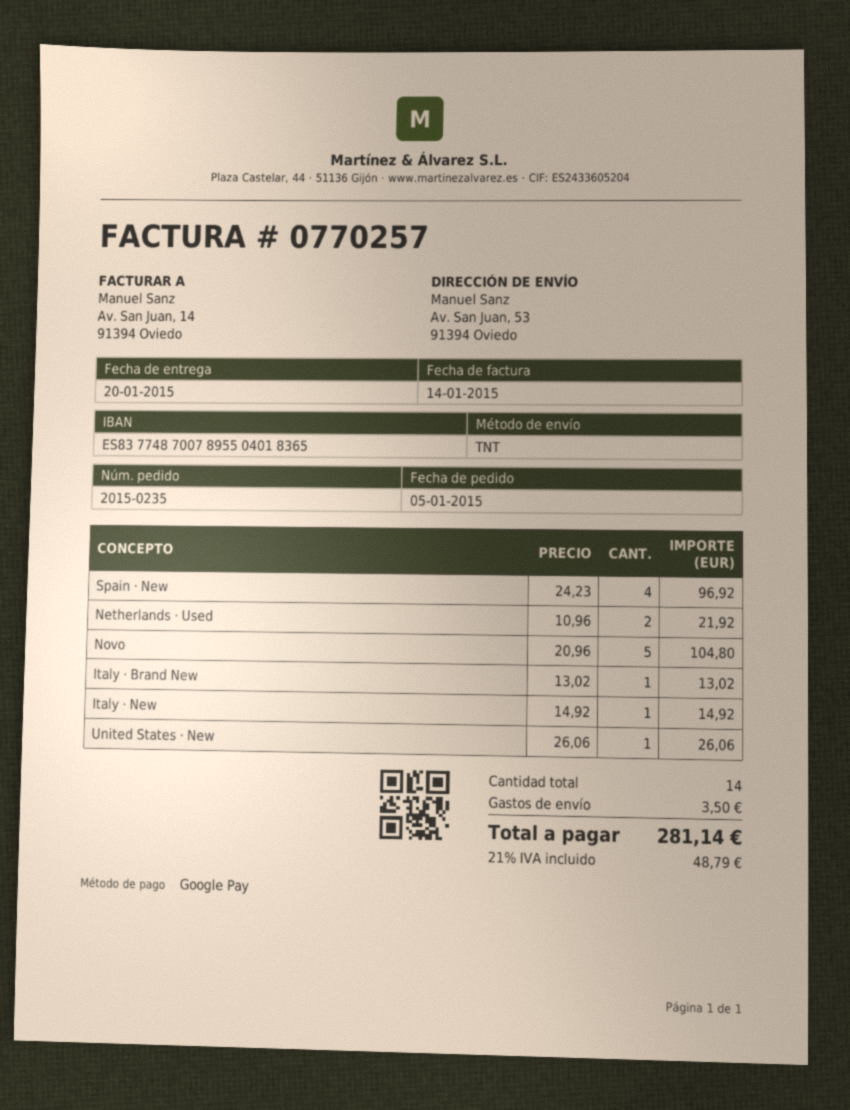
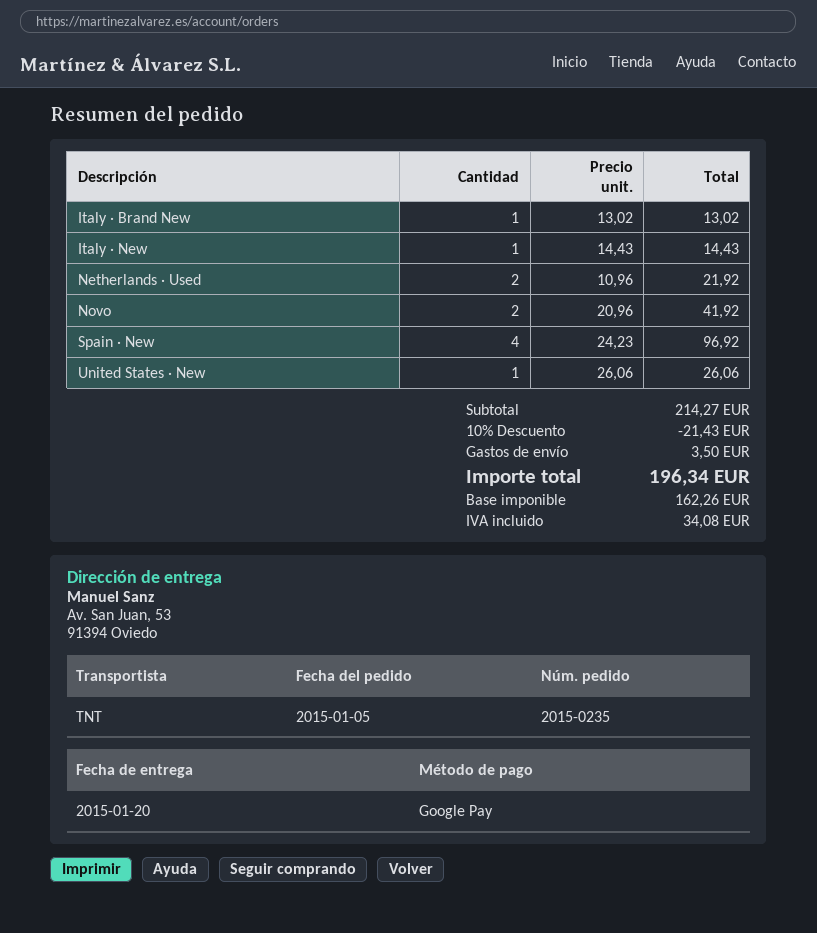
Novo: 5 x 20.96 = 104.80 -> 2 x 20.96 = 41.92
Italy · New: 1 x 14.92 = 14.92 -> 1 x 14.43 = 14.43
discount: none -> 10% = 21.43
tax: 48.79 -> 34.08
total: 281.14 -> 196.34

